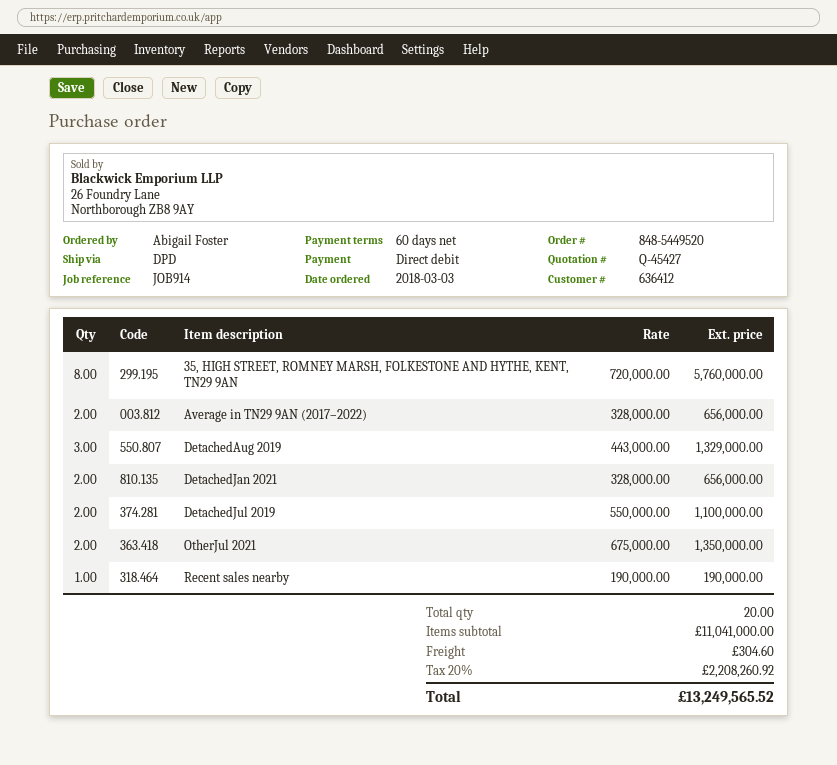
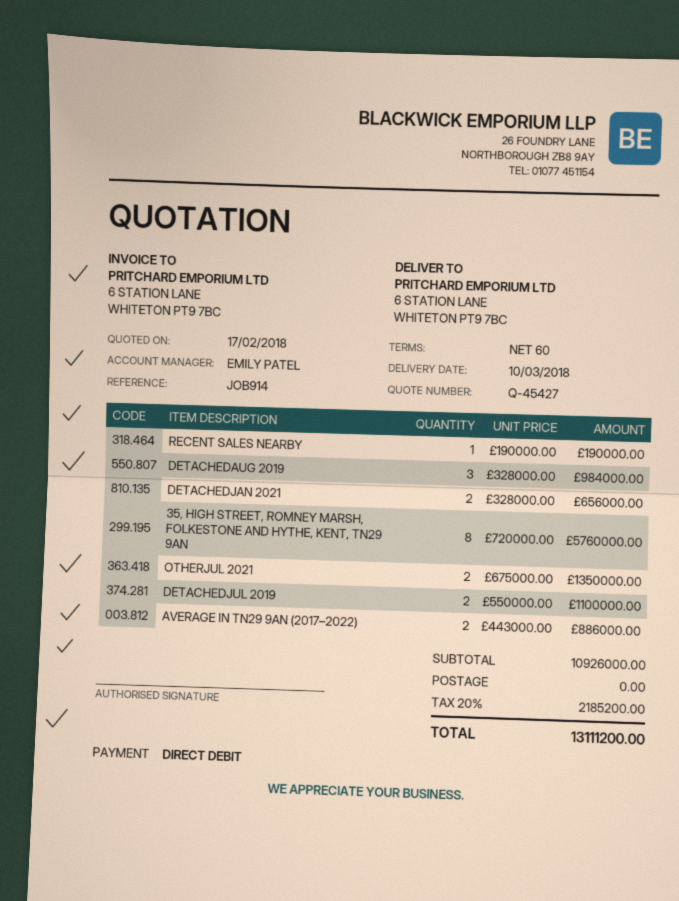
Average in TN29 9AN (2017–2022): 2 x 328000.00 = 656000.00 -> 2 x 443000.00 = 886000.00
DetachedAug 2019: 3 x 443000.00 = 1329000.00 -> 3 x 328000.00 = 984000.00
subtotal: 11041000.00 -> 10926000.00
shipping: 304.60 -> 0.00
tax: 20% = 2208260.92 -> 20% = 2185200.00
total: 13249565.52 -> 13111200.00

